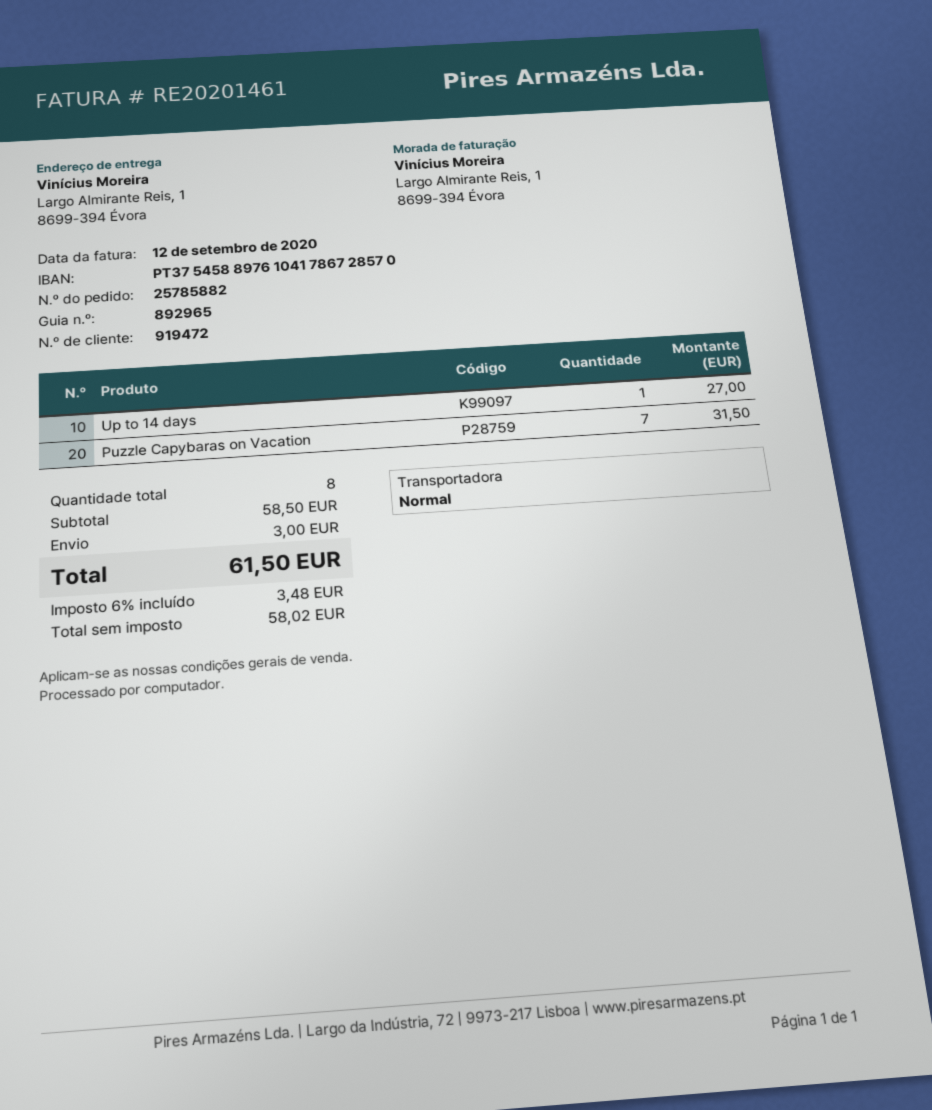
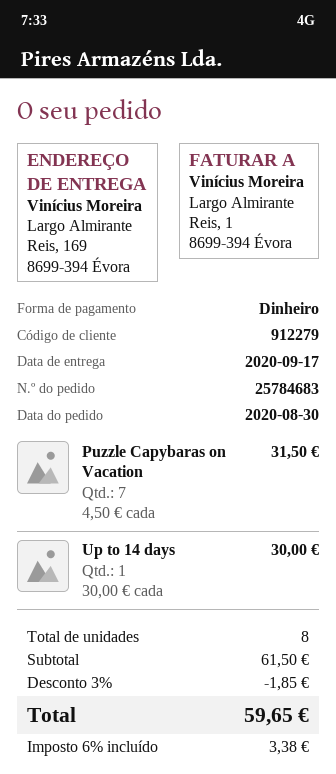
order number: 25785882 -> 25784683
customer number: 919472 -> 912279
ship to: Largo Almirante Reis, 1, 8699-394 Évora -> Largo Almirante Reis, 169, 8699-394 Évora
Up to 14 days: 1 for 27.00 -> 1 for 30.00
subtotal: 58.50 -> 61.50
discount: none -> 3% = 1.85
shipping: 3.00 -> none
tax: 6% = 3.48 -> 6% = 3.38
total: 61.50 -> 59.65

